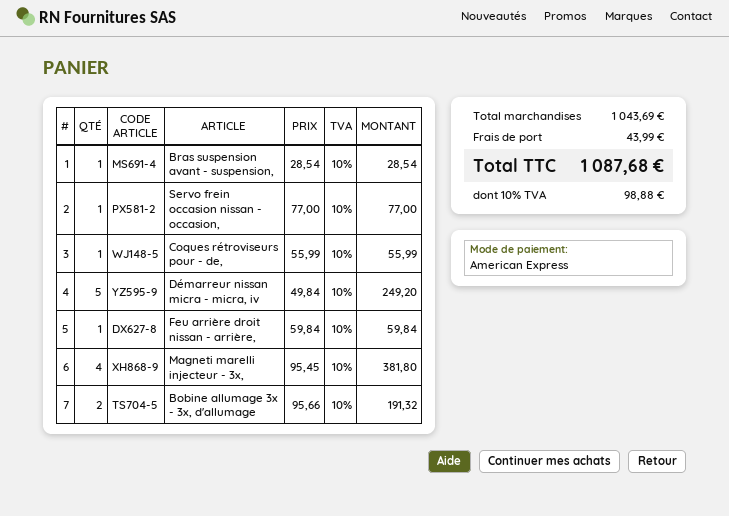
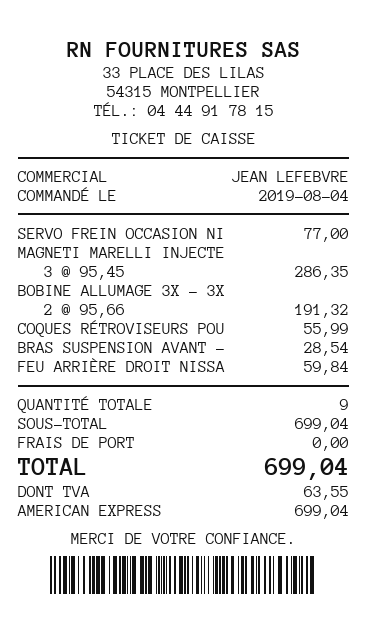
Démarreur nissan micra - micra, iv: 5 x 49.84 = 249.20 -> none
Magneti marelli injecteur - 3x,: 4 x 95.45 = 381.80 -> 3 x 95.45 = 286.35
subtotal: 1043.69 -> 699.04
shipping: 43.99 -> 0.00
tax: 98.88 -> 63.55
total: 1087.68 -> 699.04

